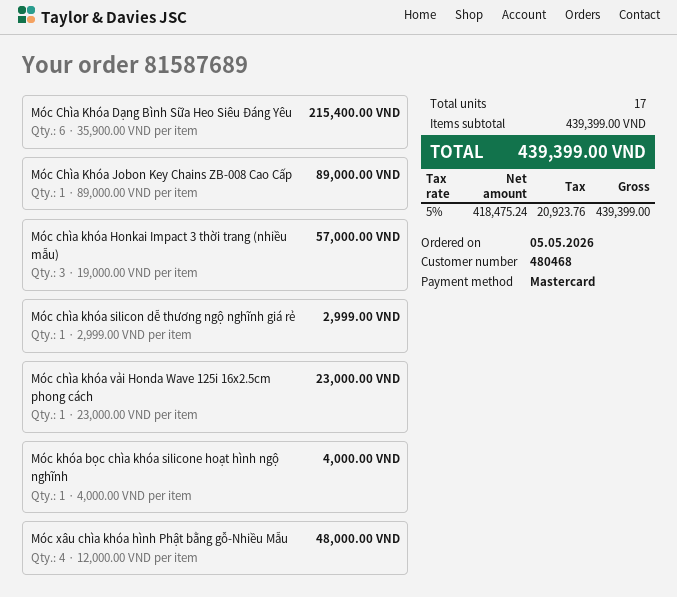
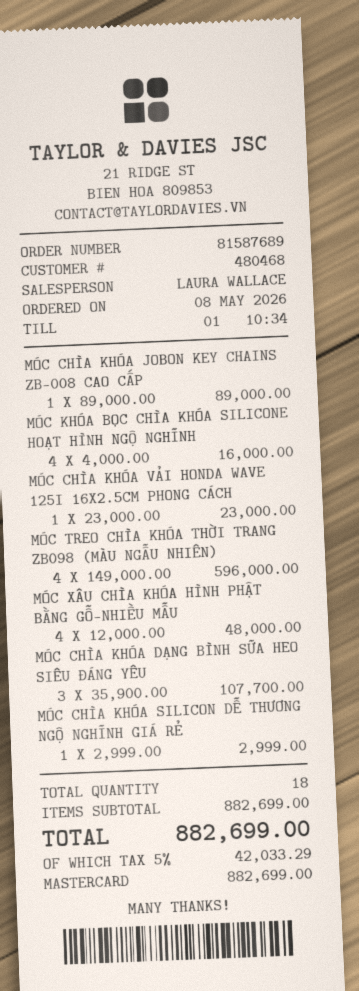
order date: 2026-05-05 -> 2026-05-08
Móc Chìa Khóa Dạng Bình Sữa Heo Siêu Đáng Yêu: 6 x 35900.00 = 215400.00 -> 3 x 35900.00 = 107700.00
Móc chìa khóa Honkai Impact 3 thời trang (nhiều mẫu): 3 x 19000.00 = 57000.00 -> none
Móc khóa bọc chìa khóa silicone hoạt hình ngộ nghĩnh: 1 x 4000.00 = 4000.00 -> 4 x 4000.00 = 16000.00
MÓC TREO CHÌA KHÓA THỜI TRANG ZB098 (MÀU NGẪU NHIÊN): none -> 4 x 149000.00 = 596000.00
total quantity: 17 -> 18
subtotal: 439399.00 -> 882699.00
tax: 5% = 20923.76 -> 5% = 42033.29
total: 439399.00 -> 882699.00

